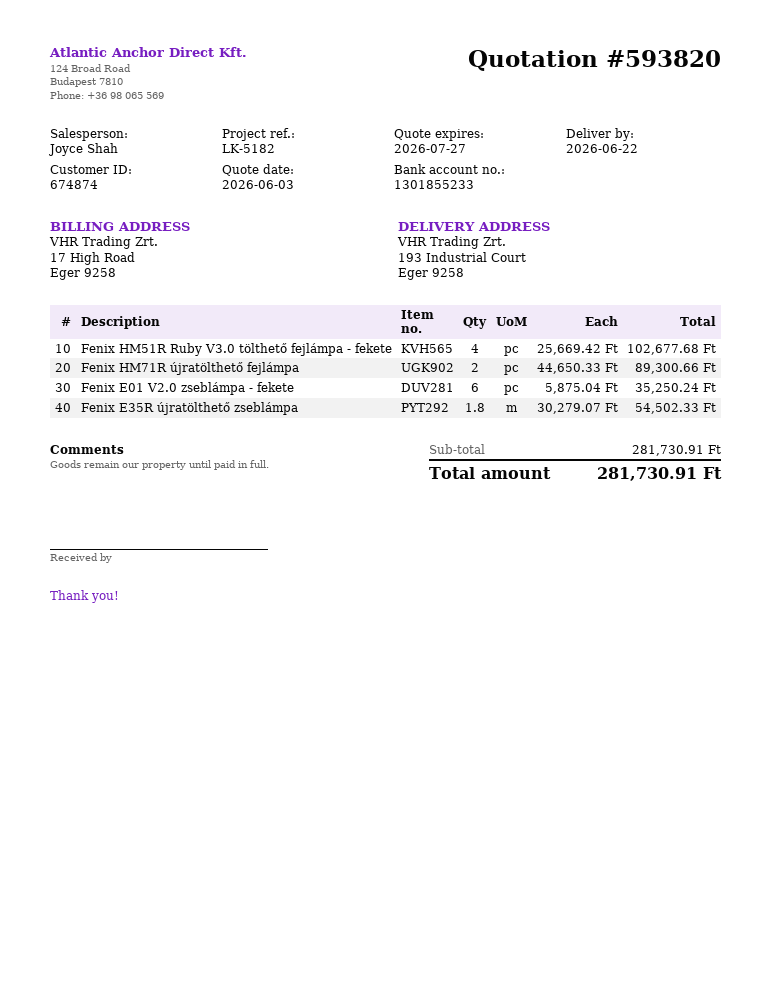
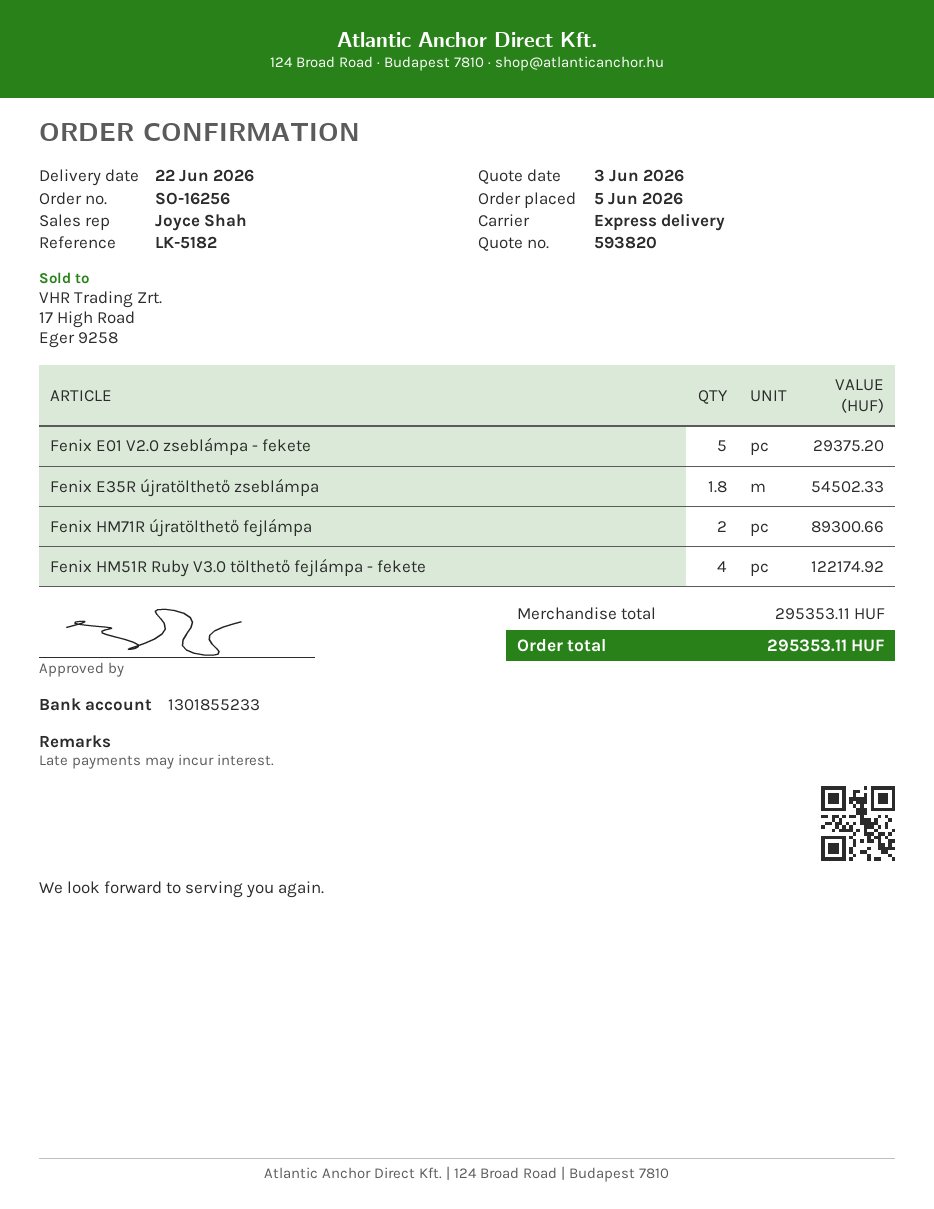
Fenix HM51R Ruby V3.0 tölthető fejlámpa - fekete: 4 for 102677.68 -> 4 for 122174.92
Fenix E01 V2.0 zseblámpa - fekete: 6 for 35250.24 -> 5 for 29375.20
subtotal: 281730.91 -> 295353.11
total: 281730.91 -> 295353.11

